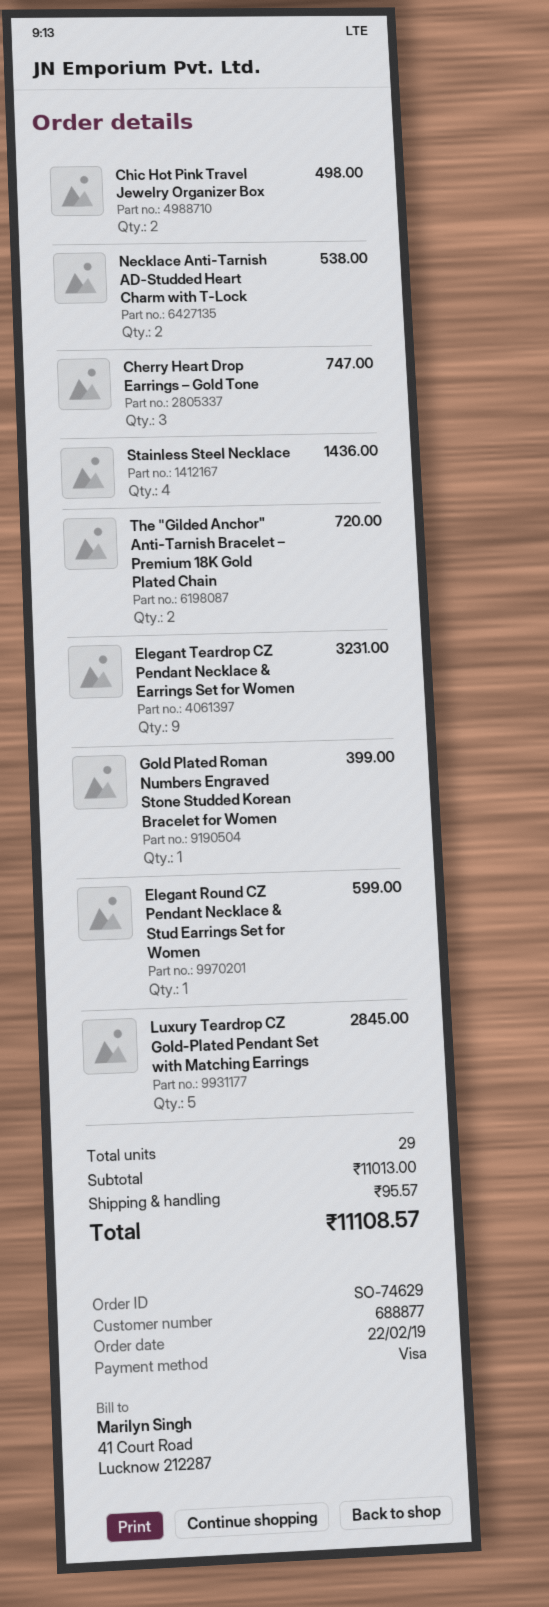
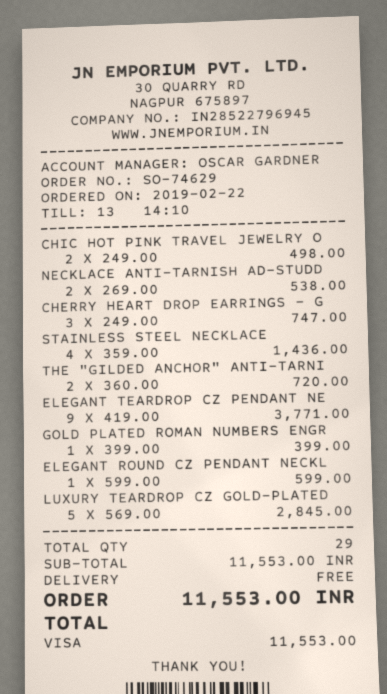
Elegant Teardrop CZ Pendant Necklace & Earrings Set for Women: 9 for 3231.00 -> 9 for 3771.00
subtotal: 11013.00 -> 11553.00
shipping: 95.57 -> 0.00
total: 11108.57 -> 11553.00

